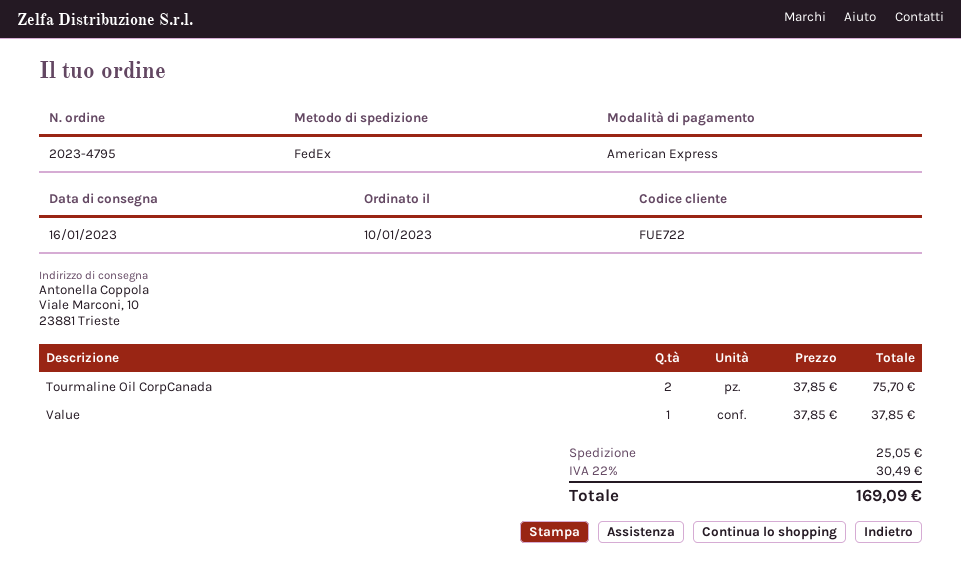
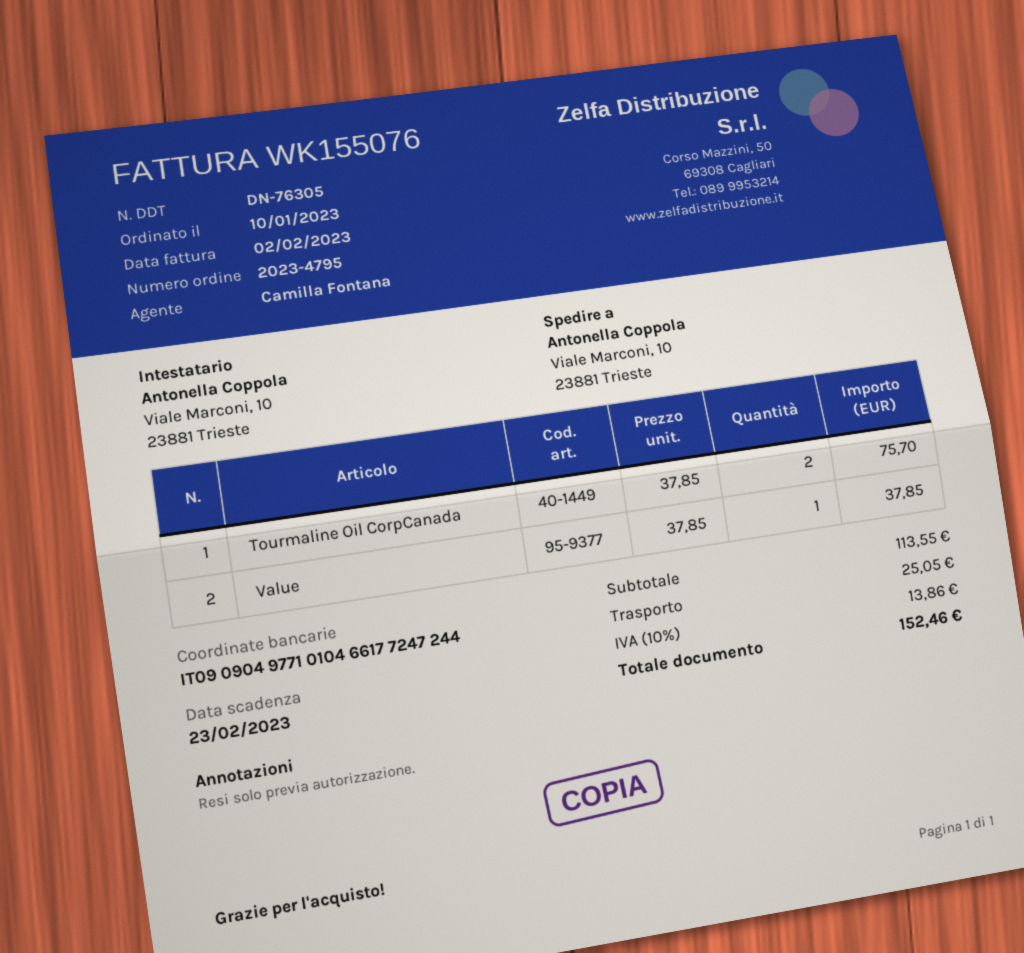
tax: 22% = 30.49 -> 10% = 13.86
total: 169.09 -> 152.46

